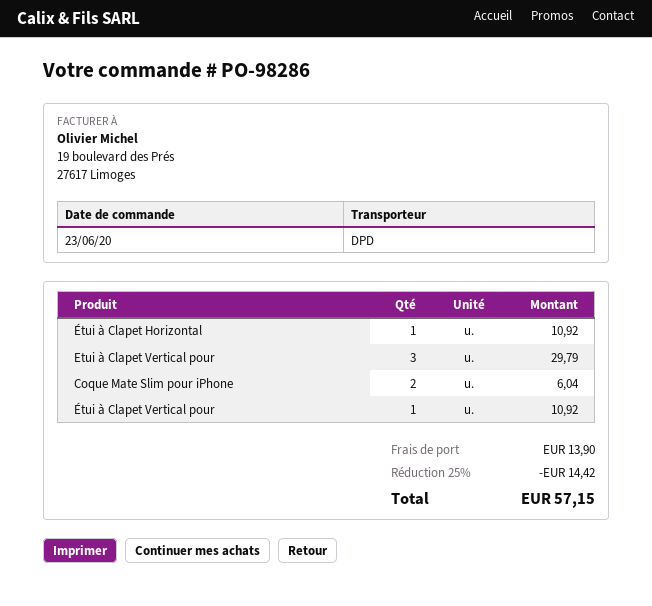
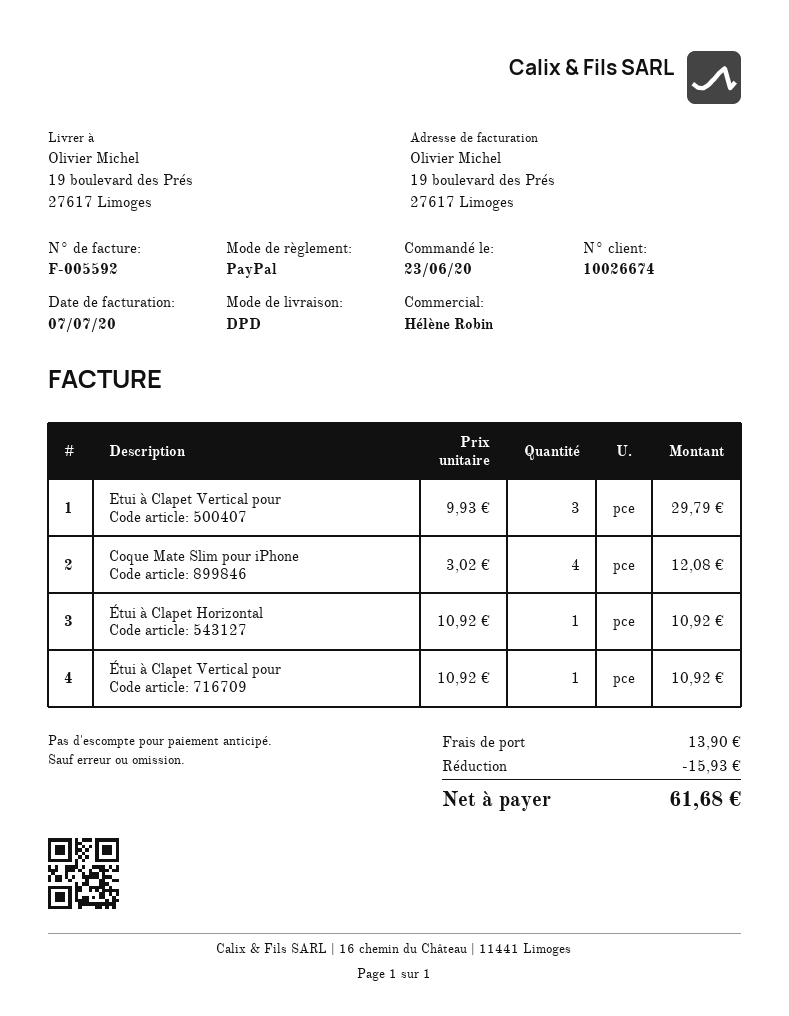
Coque Mate Slim pour iPhone: 2 for 6.04 -> 4 for 12.08
discount: 14.42 -> 15.93
total: 57.15 -> 61.68

